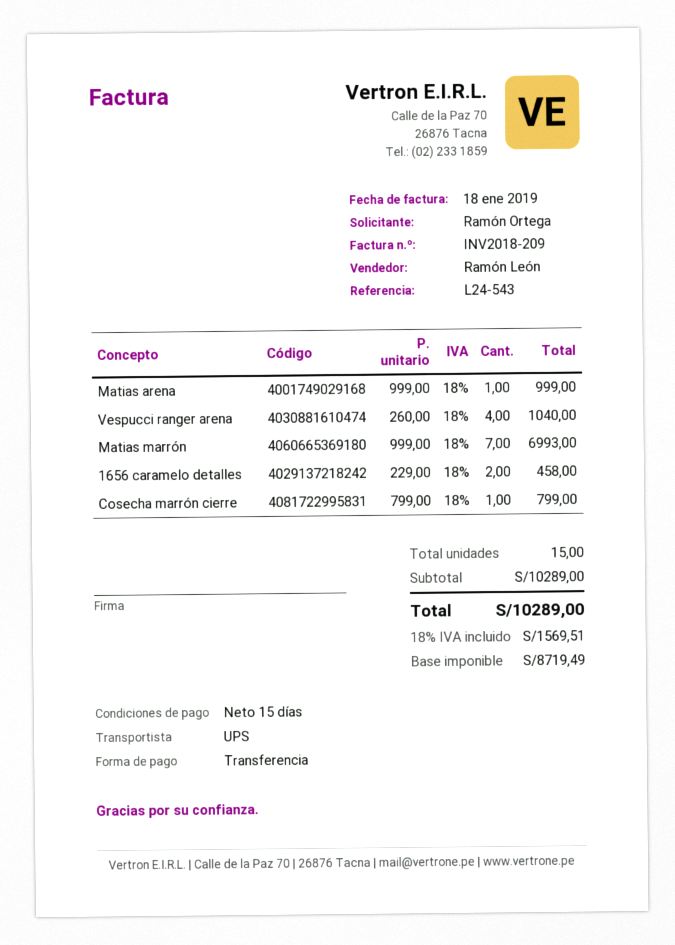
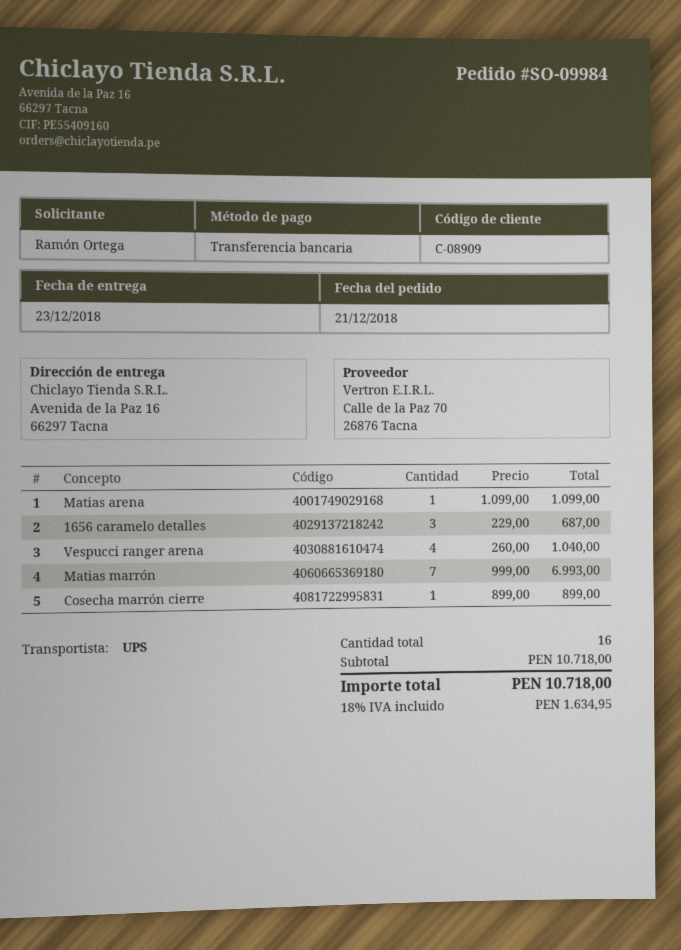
Matias arena: 1 x 999.00 = 999.00 -> 1 x 1099.00 = 1099.00
1656 caramelo detalles: 2 x 229.00 = 458.00 -> 3 x 229.00 = 687.00
Cosecha marrón cierre: 1 x 799.00 = 799.00 -> 1 x 899.00 = 899.00
total quantity: 15 -> 16
subtotal: 10289.00 -> 10718.00
tax: 18% = 1569.51 -> 18% = 1634.95
total: 10289.00 -> 10718.00

